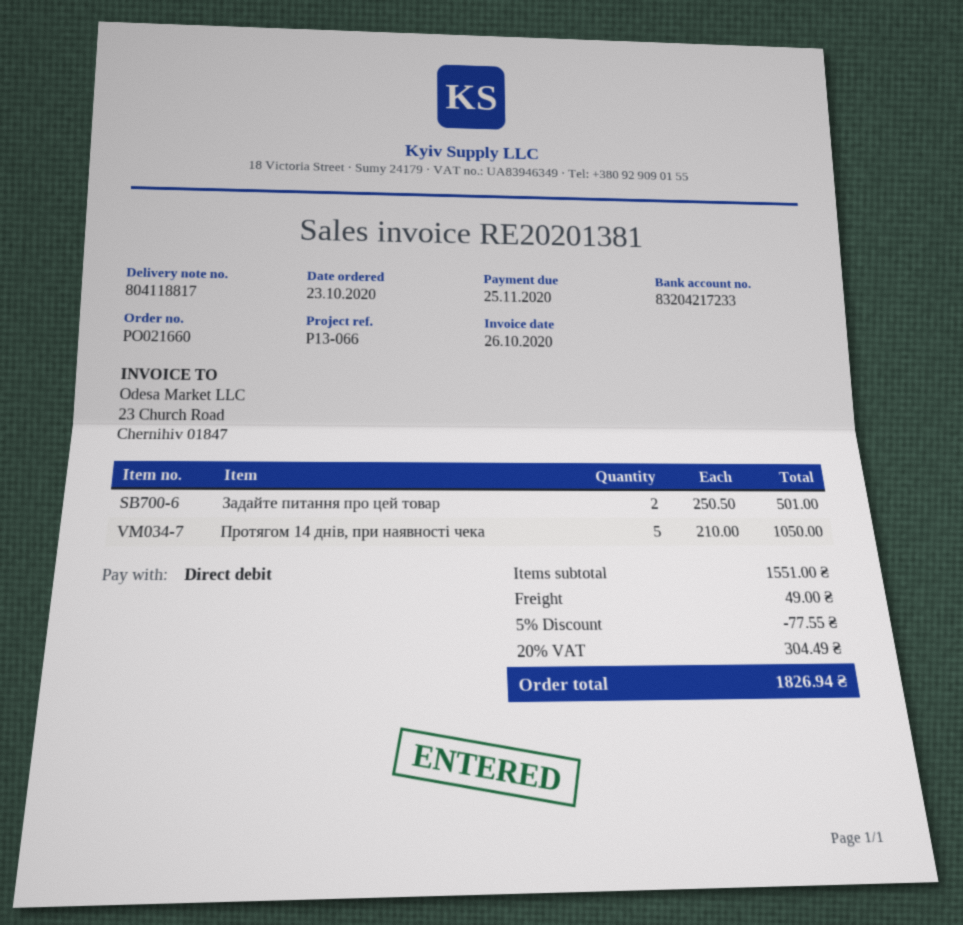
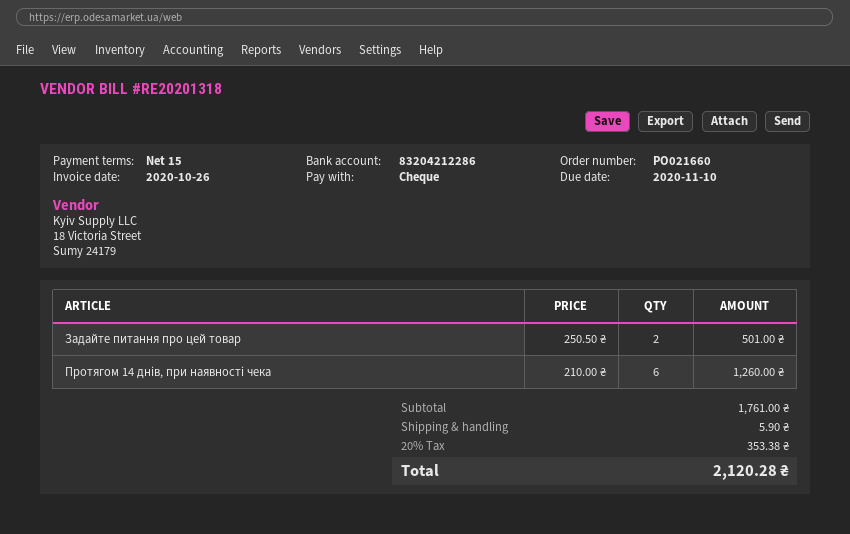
invoice number: RE20201381 -> RE20201318
due date: 2020-11-25 -> 2020-11-10
payment method: direct debit -> cheque
bank account: 83204217233 -> 83204212286
Протягом 14 днів, при наявності чека: 5 x 210.00 = 1050.00 -> 6 x 210.00 = 1260.00
subtotal: 1551.00 -> 1761.00
discount: 5% = 77.55 -> none
shipping: 49.00 -> 5.90
tax: 20% = 304.49 -> 20% = 353.38
total: 1826.94 -> 2120.28

